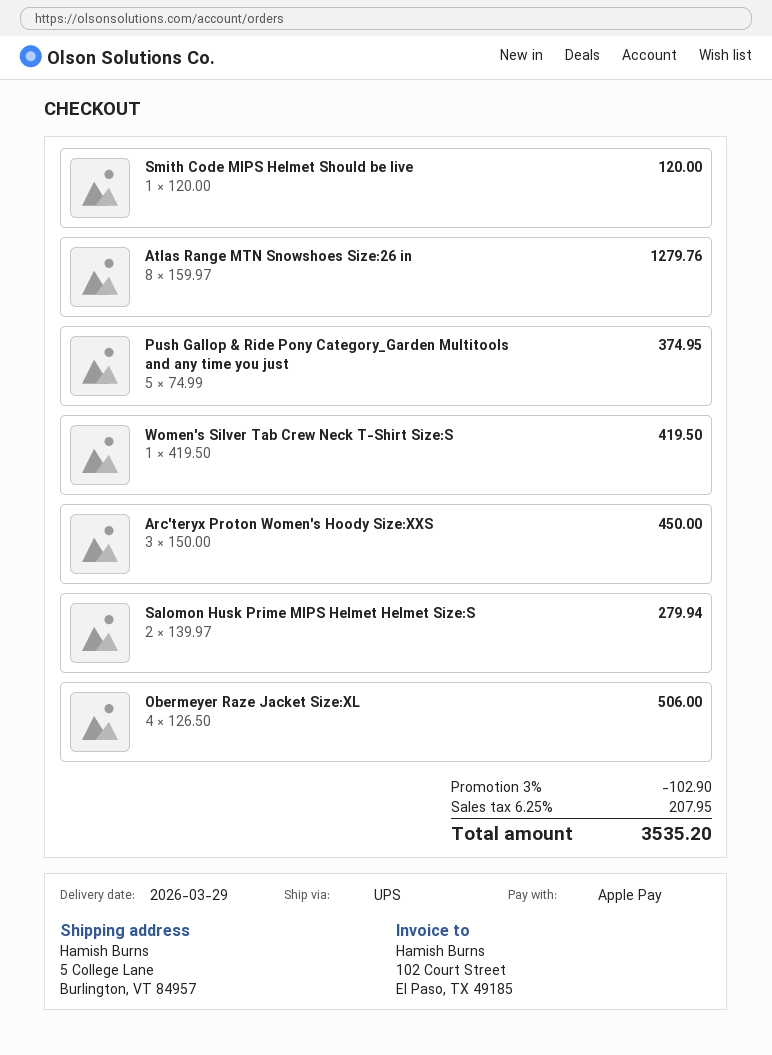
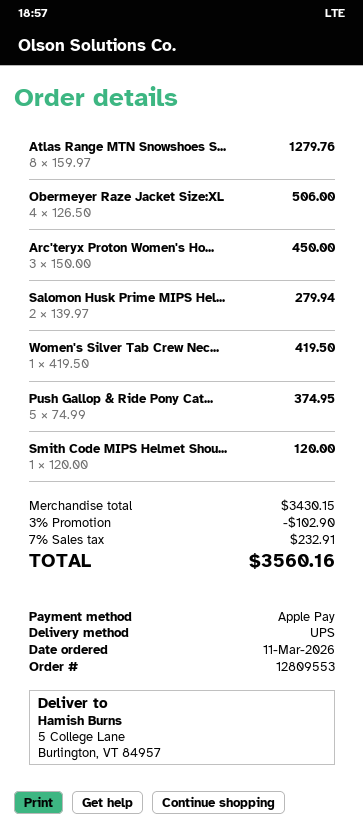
tax: 6.25% = 207.95 -> 7% = 232.91
total: 3535.20 -> 3560.16

